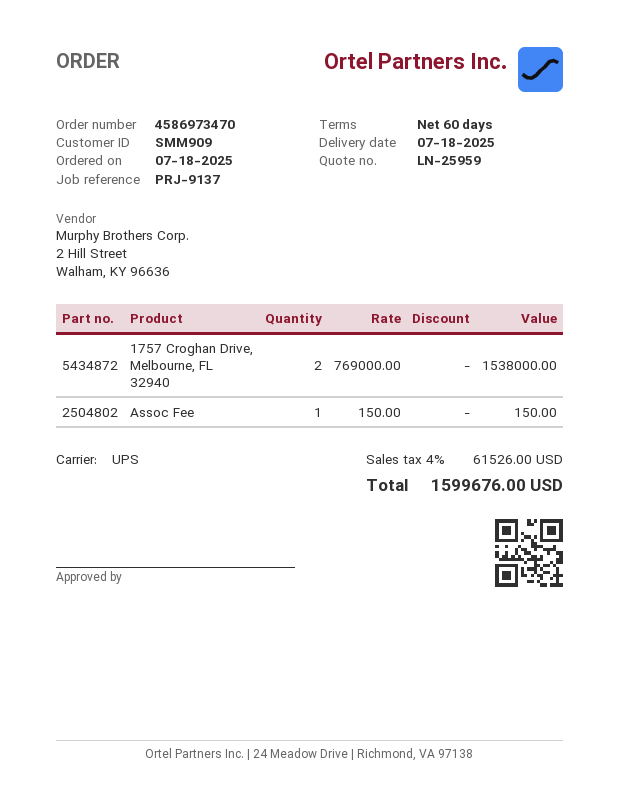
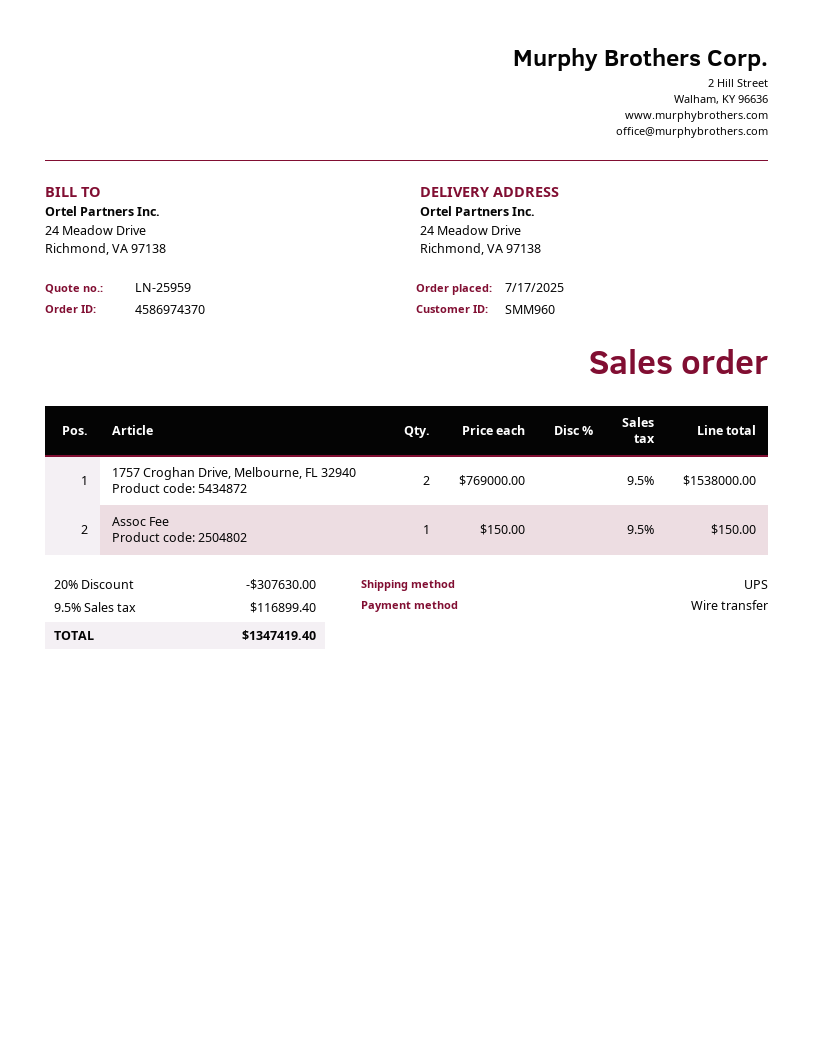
order number: 4586973470 -> 4586974370
order date: 2025-07-18 -> 2025-07-17
customer number: SMM909 -> SMM960
discount: none -> 20% = 307630.00
tax: 4% = 61526.00 -> 9.5% = 116899.40
total: 1599676.00 -> 1347419.40

